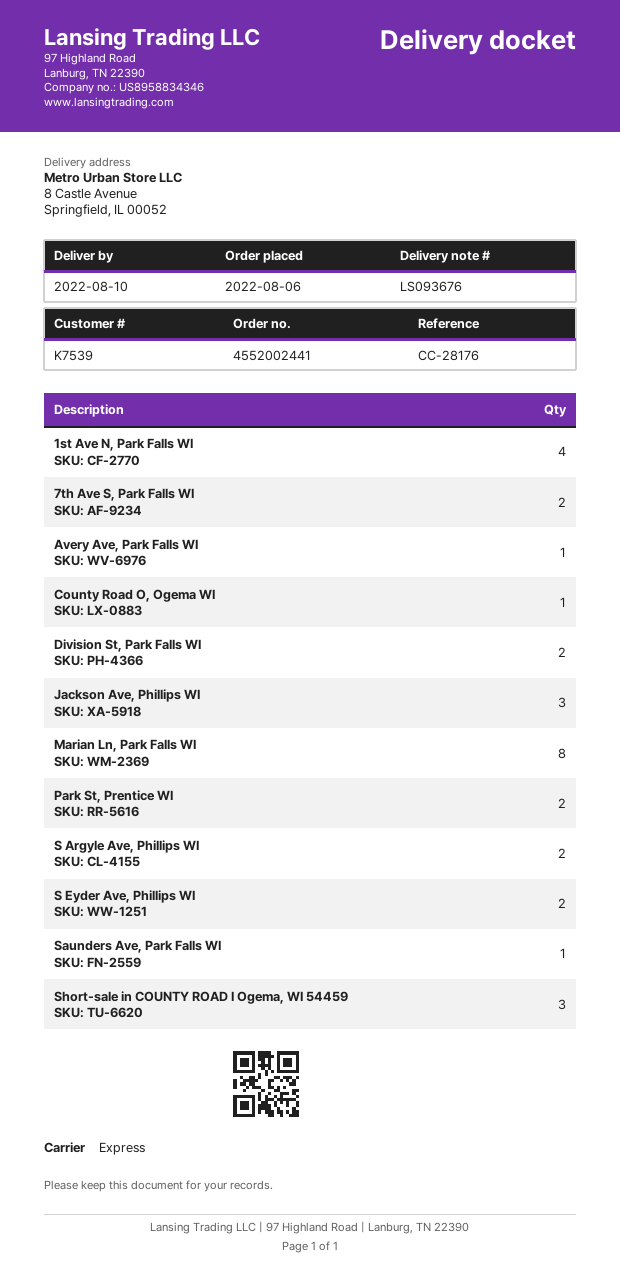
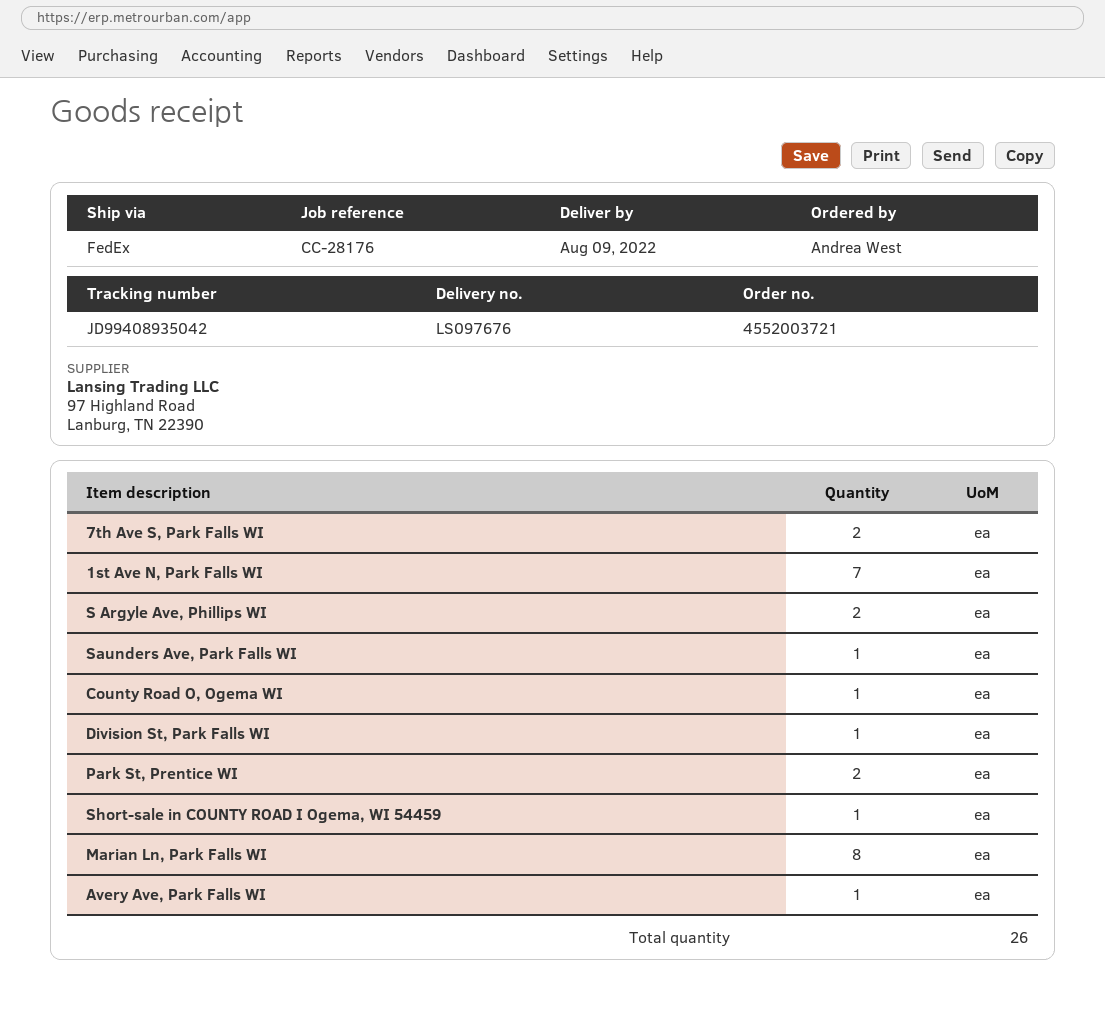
order number: 4552002441 -> 4552003721
delivery note number: LS093676 -> LS097676
delivery date: 2022-08-10 -> 2022-08-09
shipping method: express -> FedEx
1st Ave N, Park Falls WI: 4 -> 7
Division St, Park Falls WI: 2 -> 1
Jackson Ave, Phillips WI: 3 -> none
S Eyder Ave, Phillips WI: 2 -> none
Short-sale in COUNTY ROAD I Ogema, WI 54459: 3 -> 1

